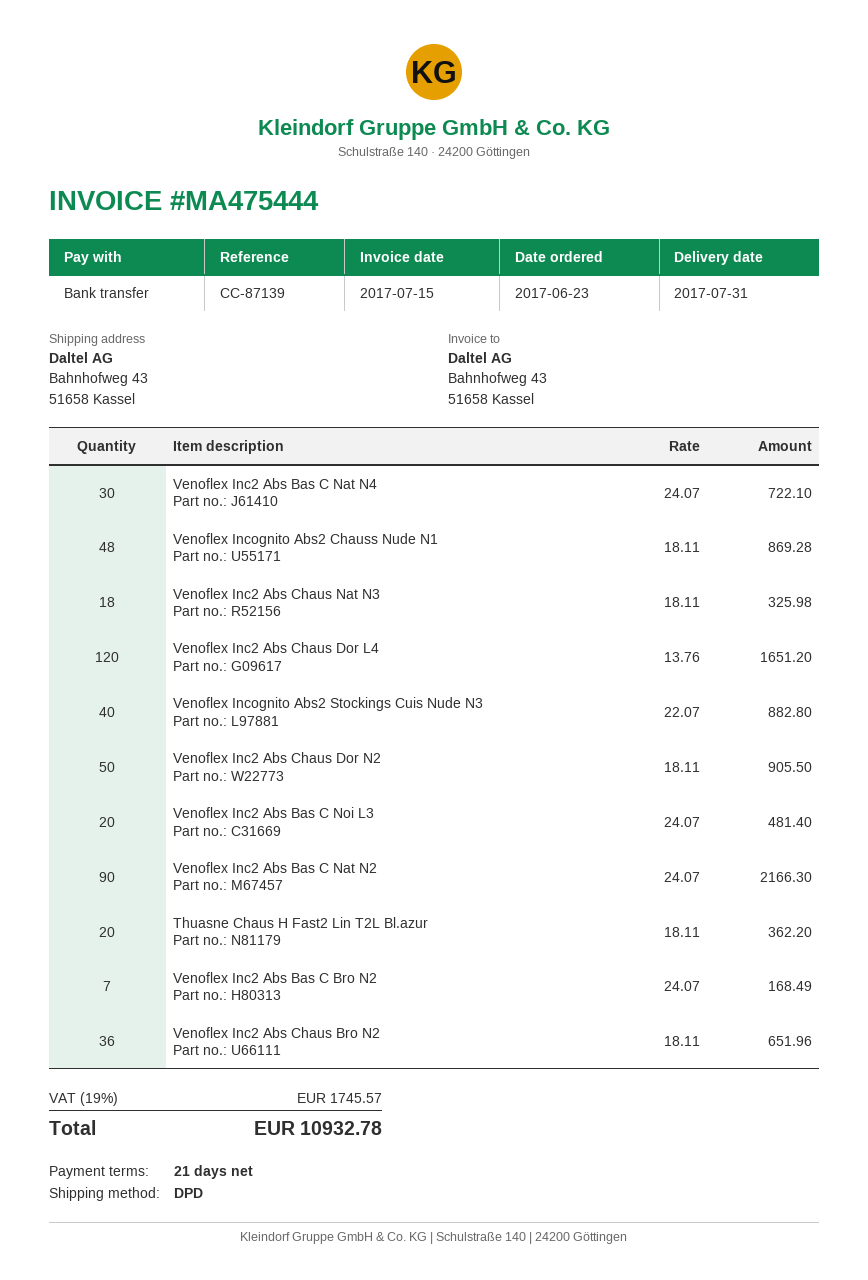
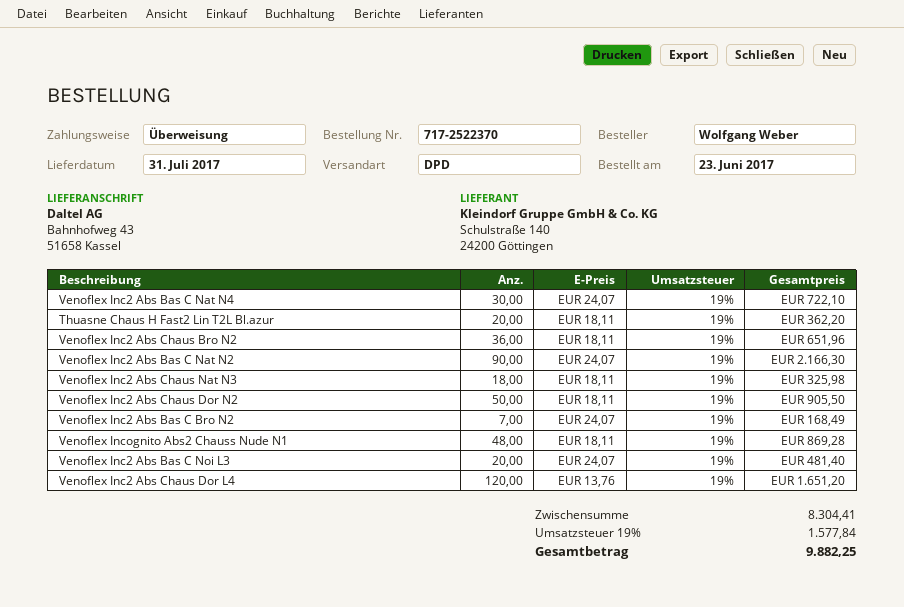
Venoflex Incognito Abs2 Stockings Cuis Nude N3: 40 x 22.07 = 882.80 -> none
tax: 19% = 1745.57 -> 19% = 1577.84
total: 10932.78 -> 9882.25

